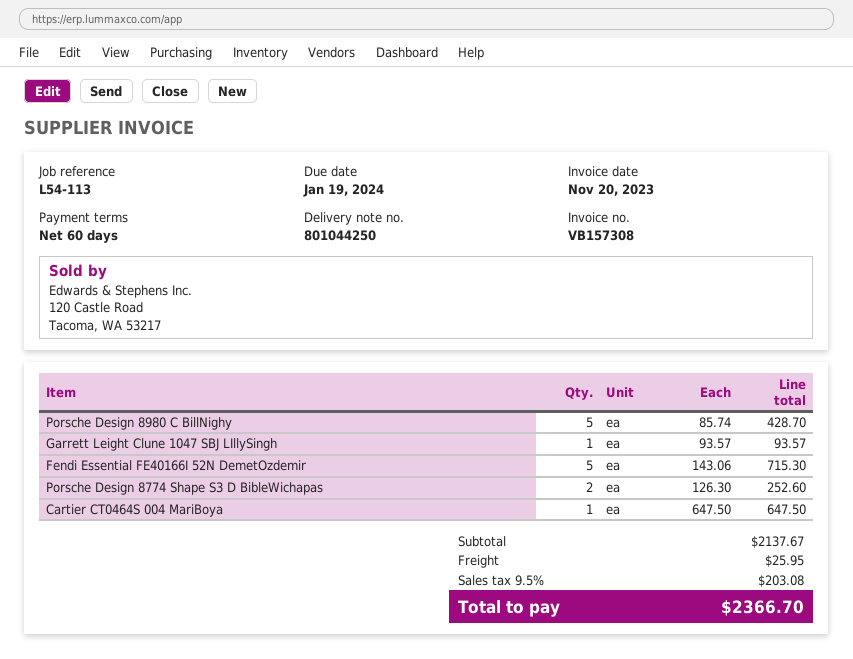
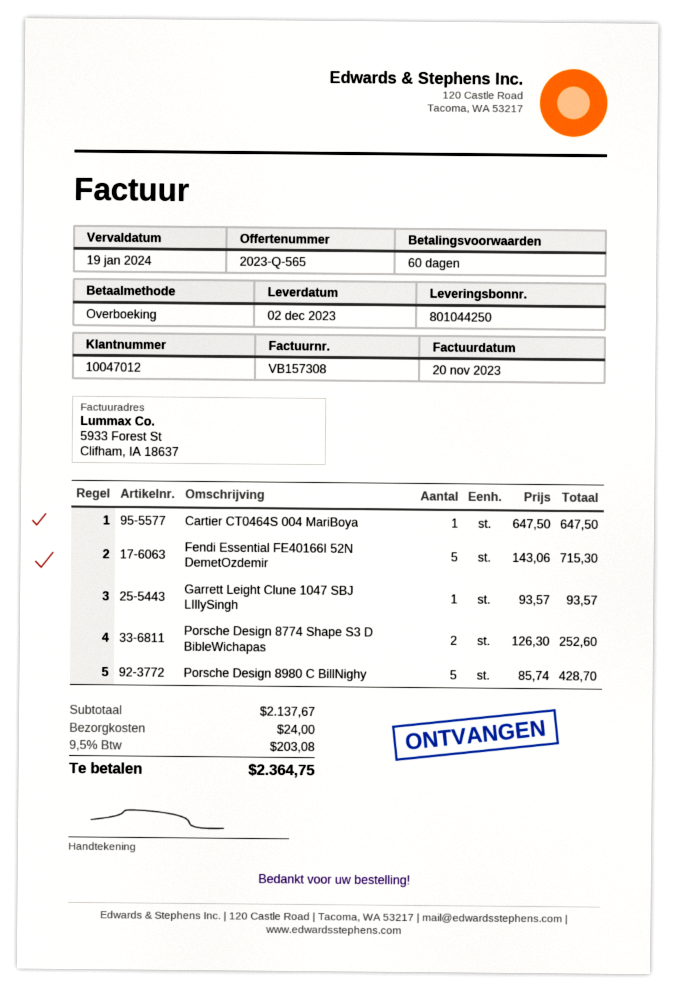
shipping: 25.95 -> 24.00
total: 2366.70 -> 2364.75

